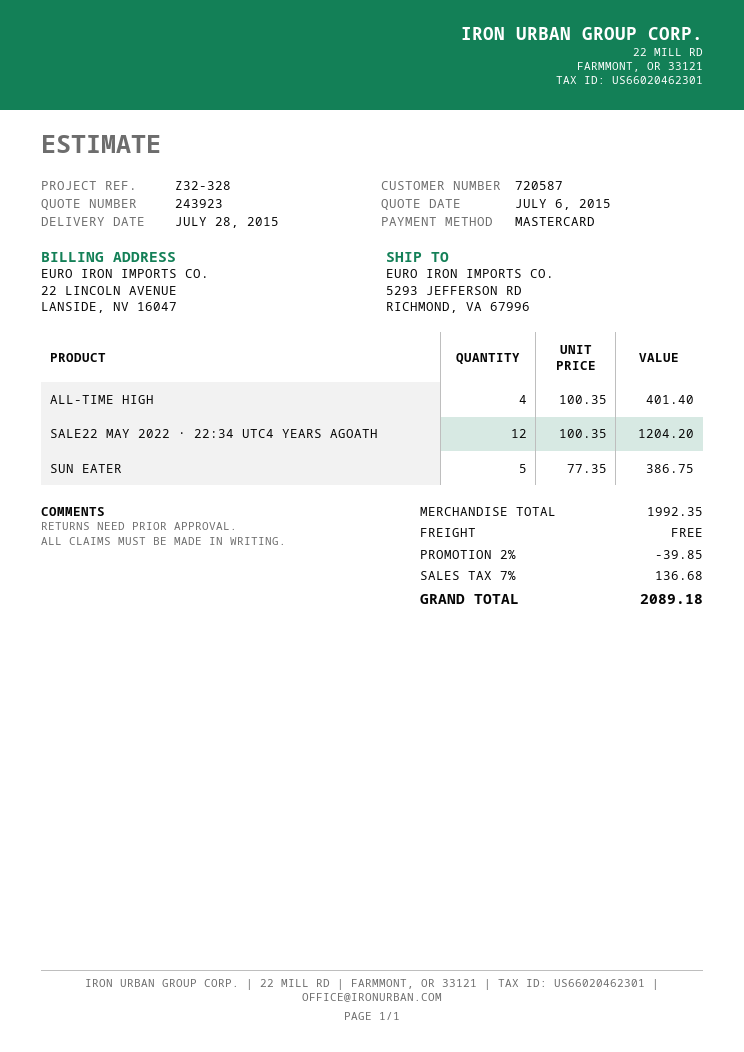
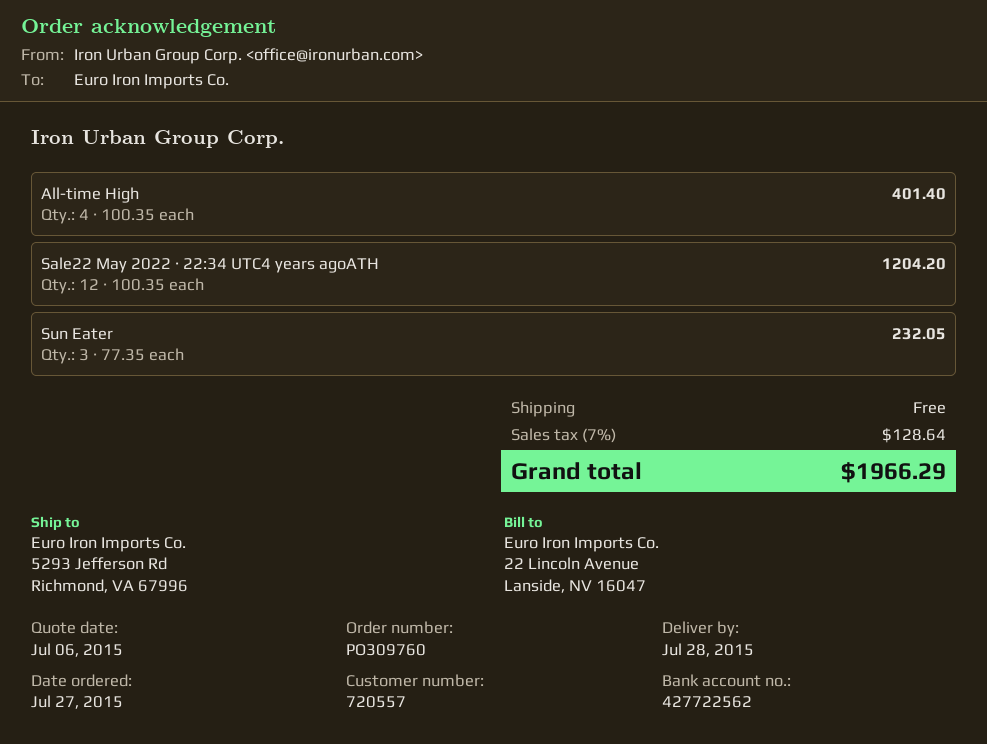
customer number: 720587 -> 720557
SUN EATER: 5 x 77.35 = 386.75 -> 3 x 77.35 = 232.05
discount: 2% = 39.85 -> none
tax: 7% = 136.68 -> 7% = 128.64
total: 2089.18 -> 1966.29

